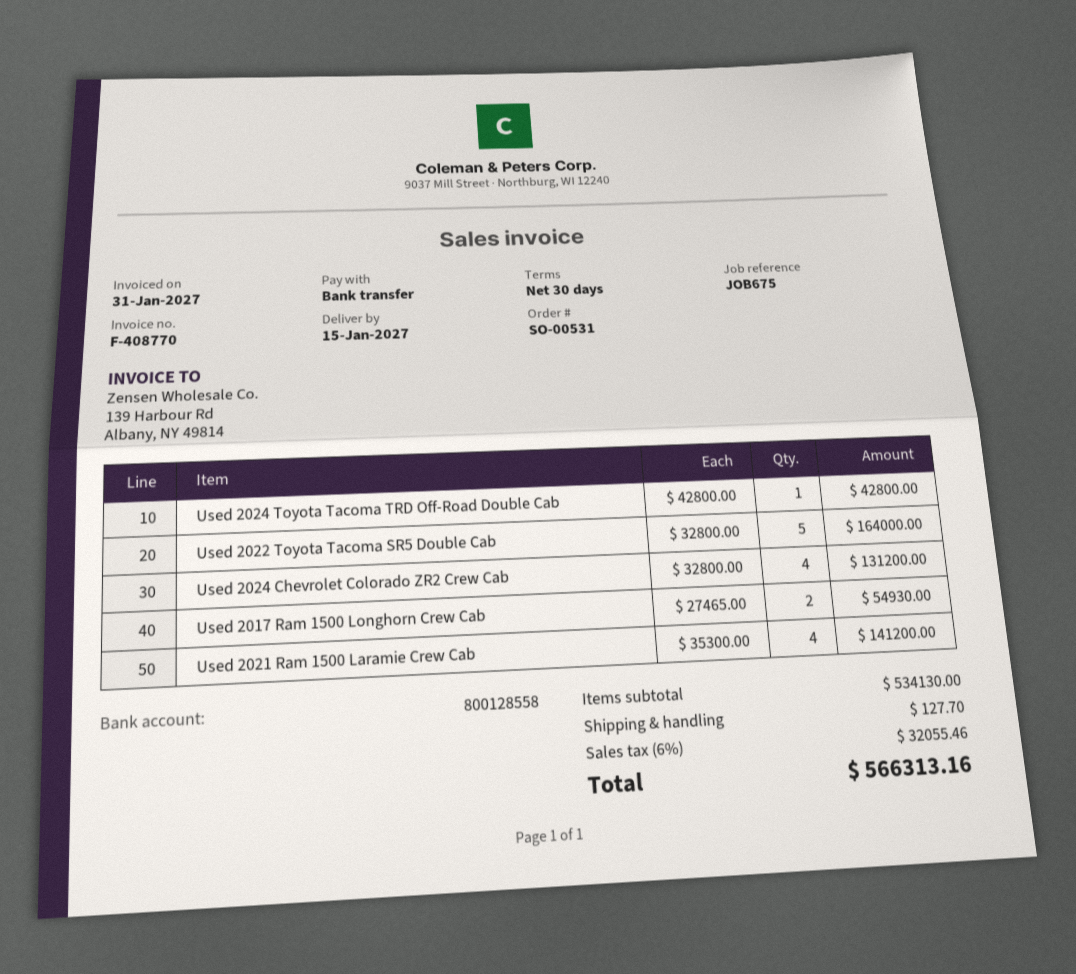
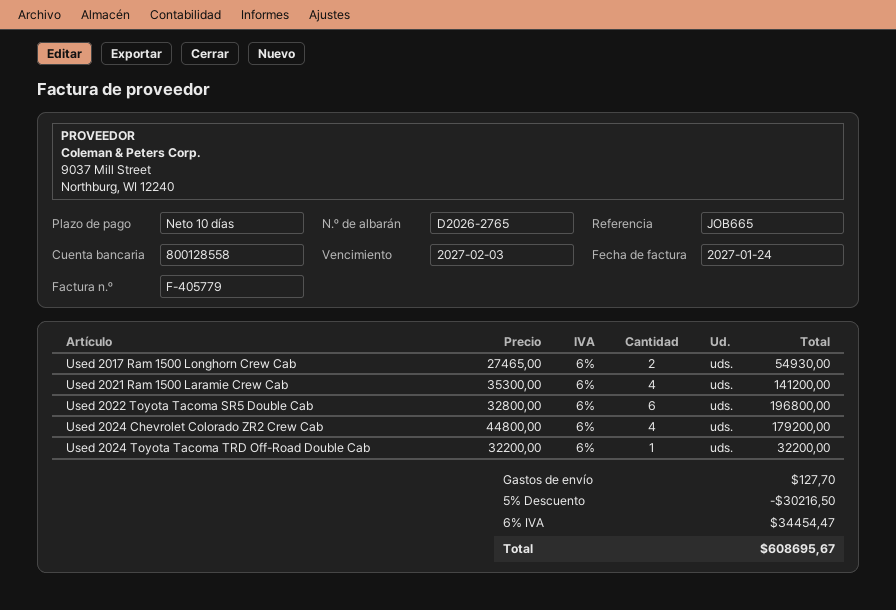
invoice number: F-408770 -> F-405779
invoice date: 2027-01-31 -> 2027-01-24
payment terms: 30 days -> 10 days
reference: JOB675 -> JOB665
Used 2024 Toyota Tacoma TRD Off-Road Double Cab: 1 x 42800.00 = 42800.00 -> 1 x 32200.00 = 32200.00
Used 2022 Toyota Tacoma SR5 Double Cab: 5 x 32800.00 = 164000.00 -> 6 x 32800.00 = 196800.00
Used 2024 Chevrolet Colorado ZR2 Crew Cab: 4 x 32800.00 = 131200.00 -> 4 x 44800.00 = 179200.00
discount: none -> 5% = 30216.50
tax: 6% = 32055.46 -> 6% = 34454.47
total: 566313.16 -> 608695.67

